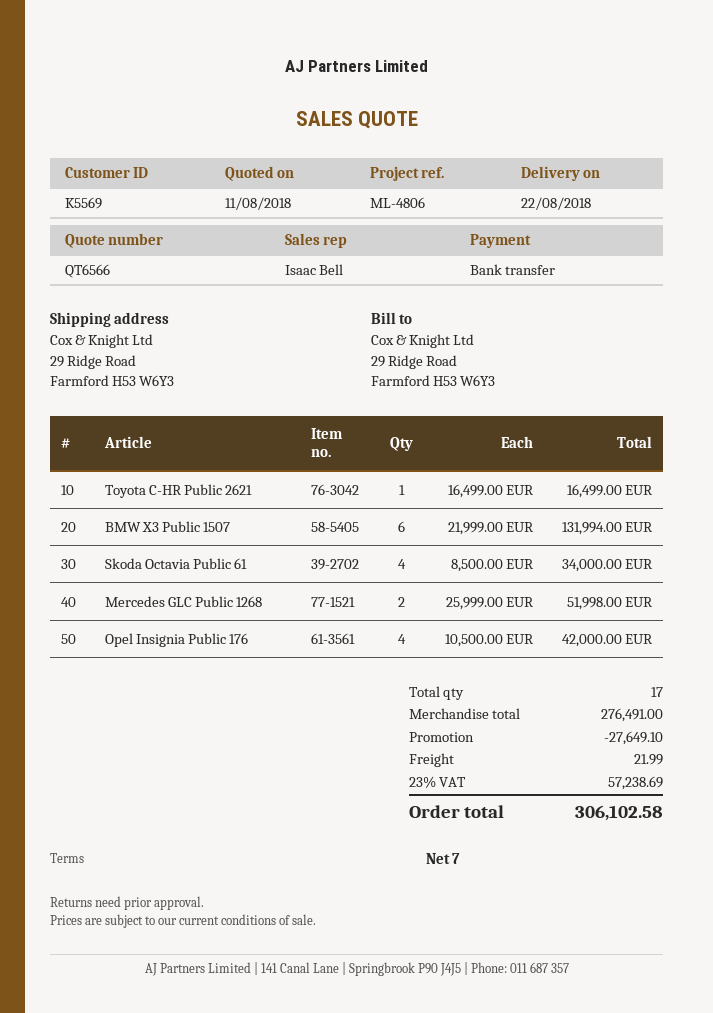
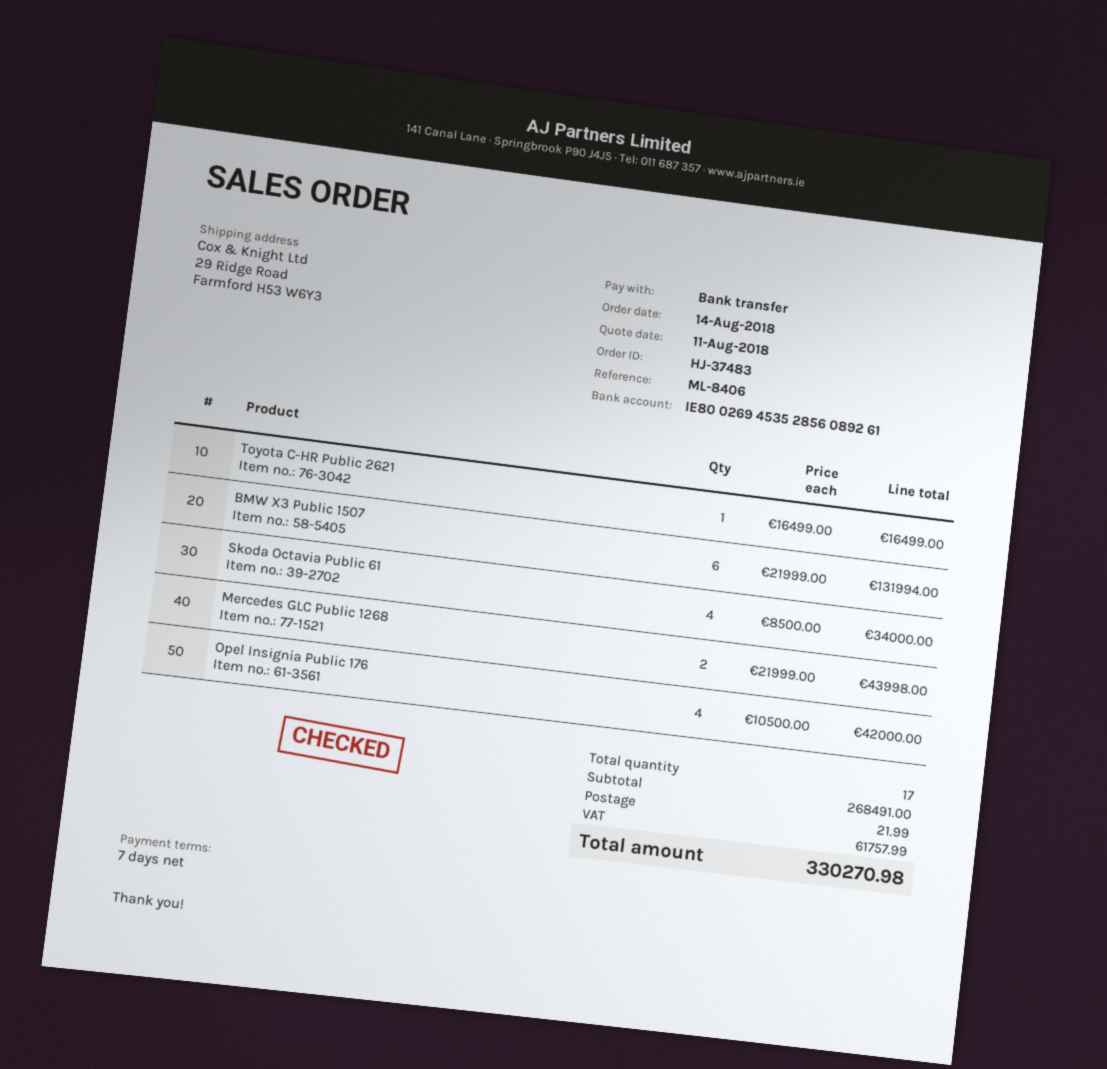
reference: ML-4806 -> ML-8406
Mercedes GLC Public 1268: 2 x 25999.00 = 51998.00 -> 2 x 21999.00 = 43998.00
subtotal: 276491.00 -> 268491.00
discount: 27649.10 -> none
tax: 57238.69 -> 61757.99
total: 306102.58 -> 330270.98

